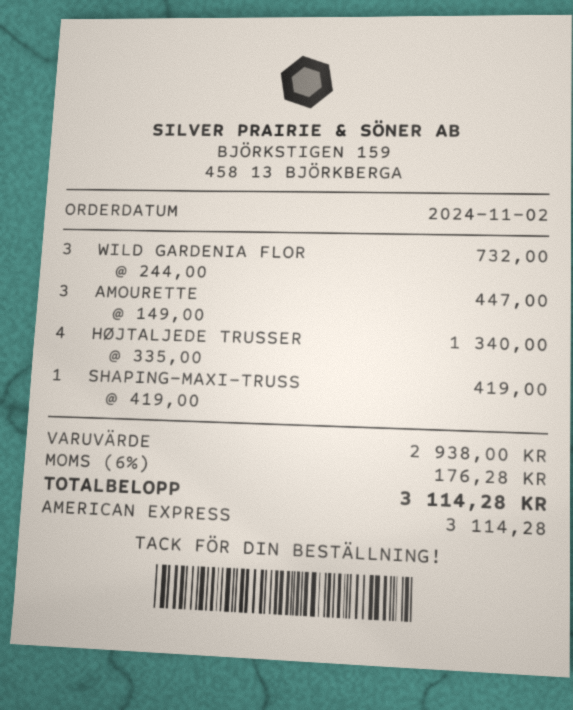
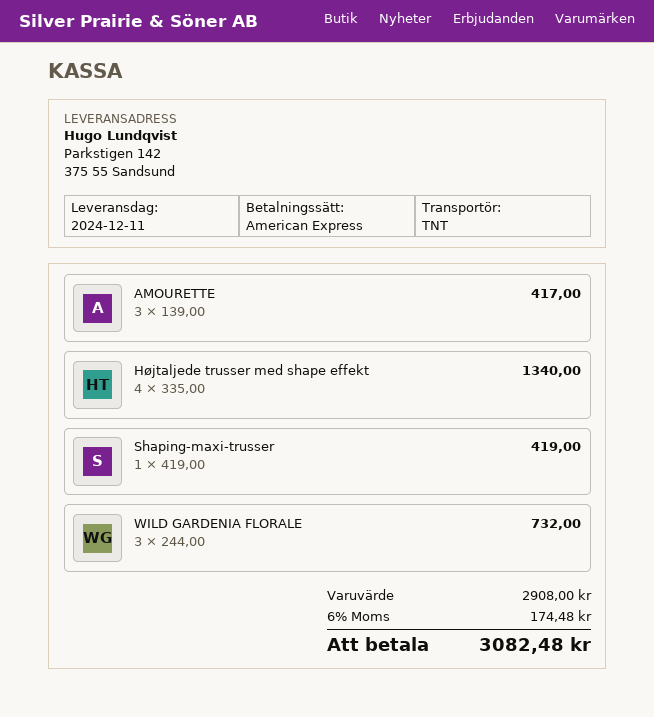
AMOURETTE: 3 x 149.00 = 447.00 -> 3 x 139.00 = 417.00
subtotal: 2938.00 -> 2908.00
tax: 6% = 176.28 -> 6% = 174.48
total: 3114.28 -> 3082.48

